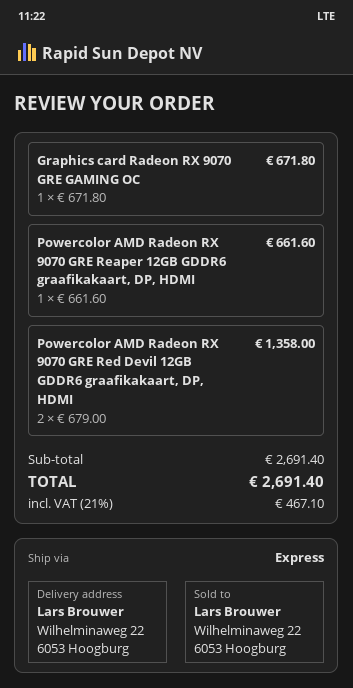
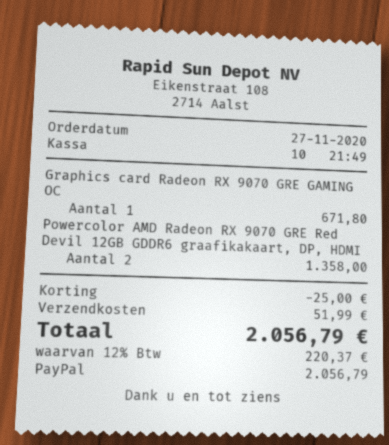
Powercolor AMD Radeon RX 9070 GRE Reaper 12GB GDDR6 graafikakaart, DP, HDMI: 1 for 661.60 -> none
discount: none -> 25.00
shipping: none -> 51.99
tax: 21% = 467.10 -> 12% = 220.37
total: 2691.40 -> 2056.79

